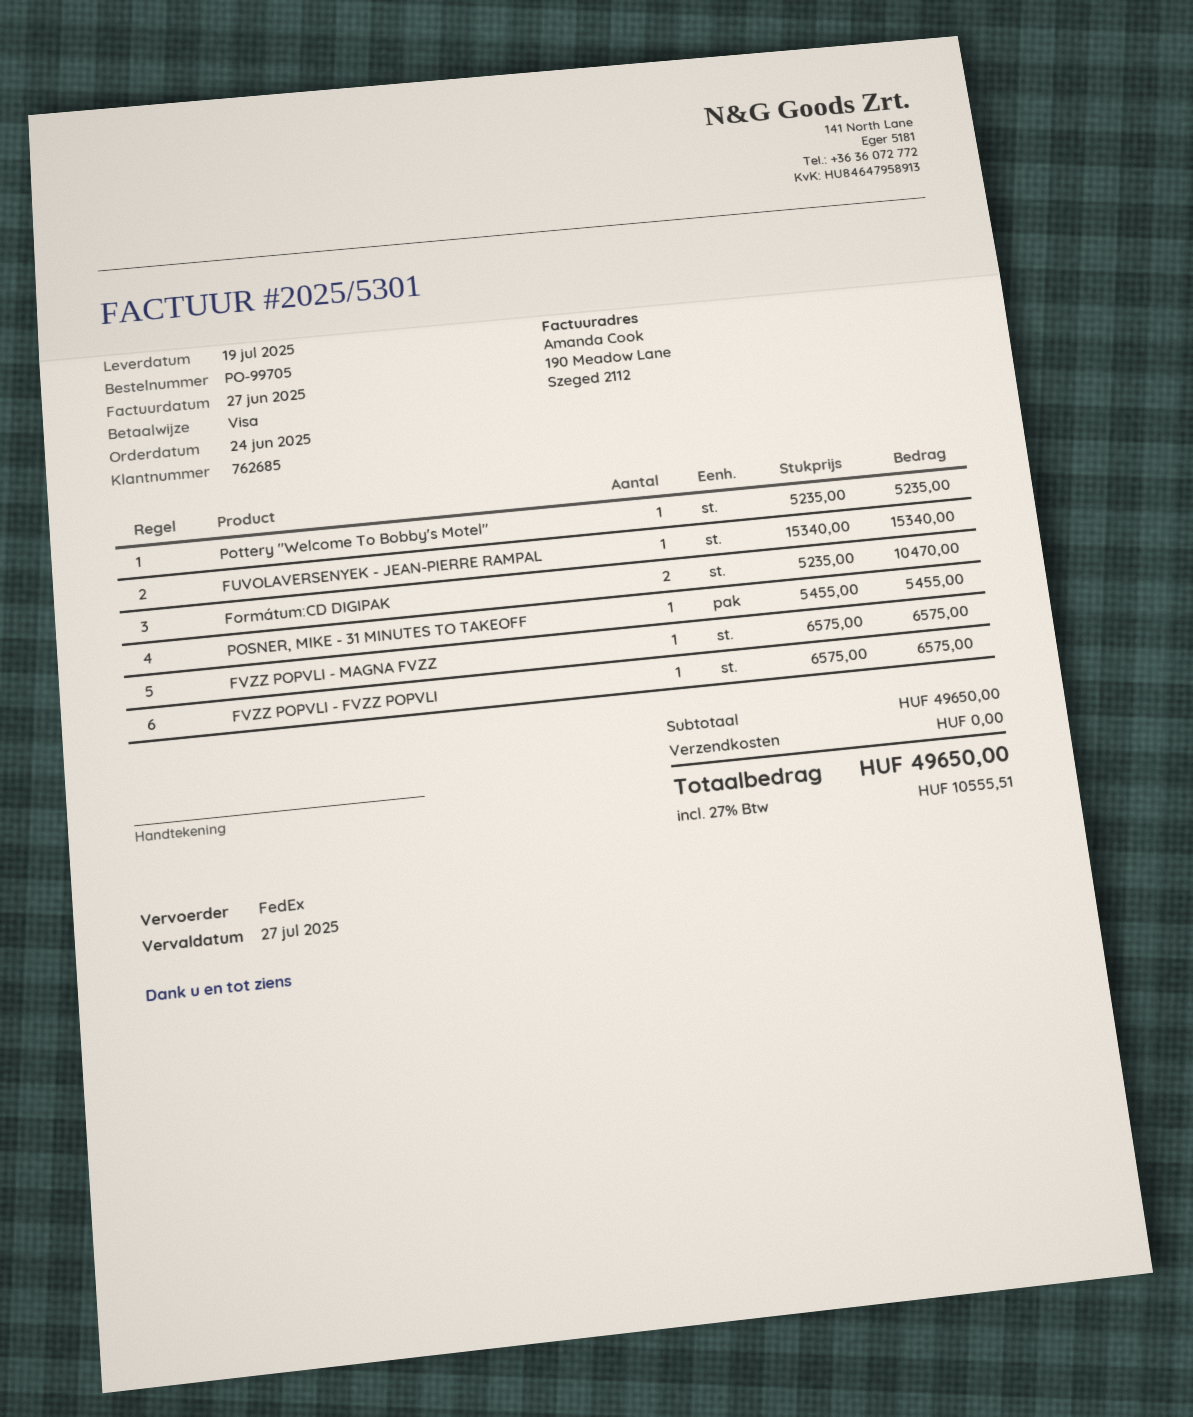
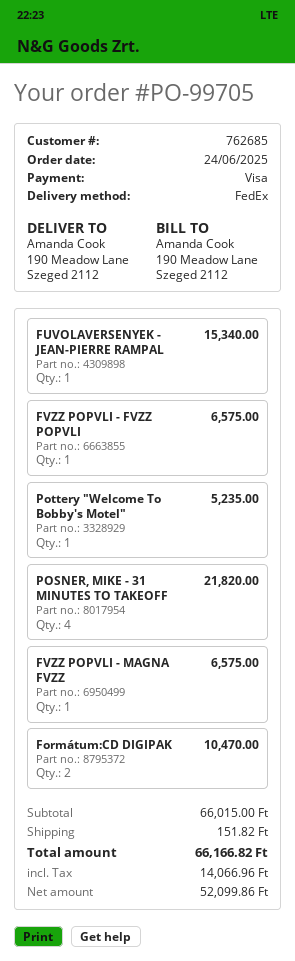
POSNER, MIKE - 31 MINUTES TO TAKEOFF: 1 for 5455.00 -> 4 for 21820.00
subtotal: 49650.00 -> 66015.00
shipping: 0.00 -> 151.82
tax: 10555.51 -> 14066.96
total: 49650.00 -> 66166.82

